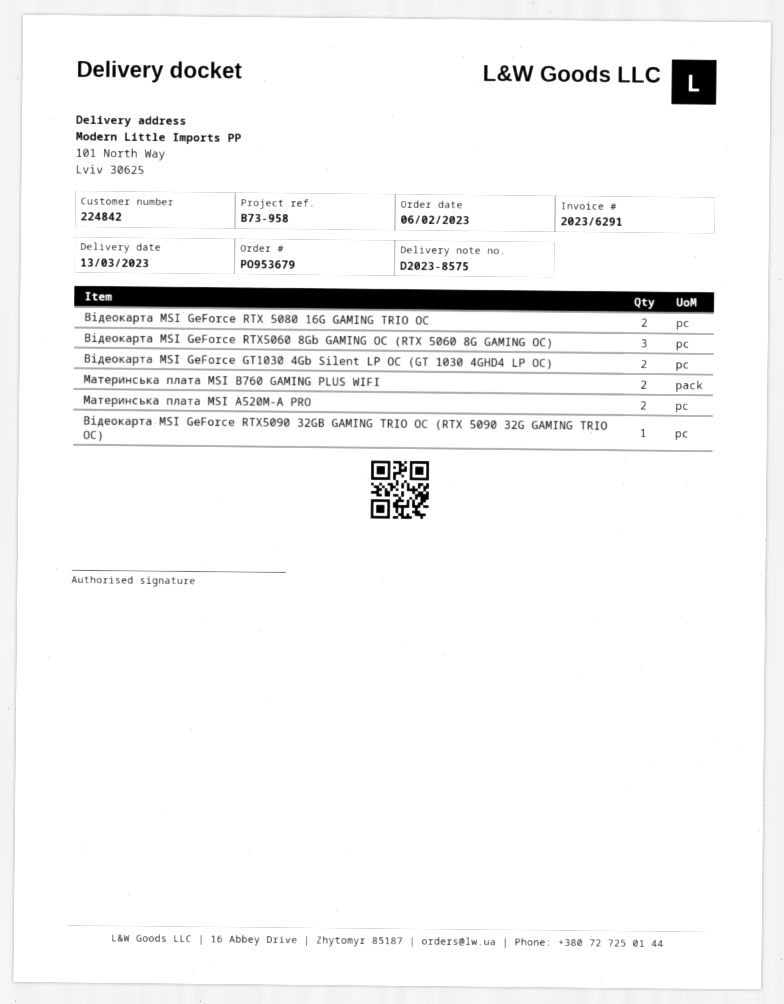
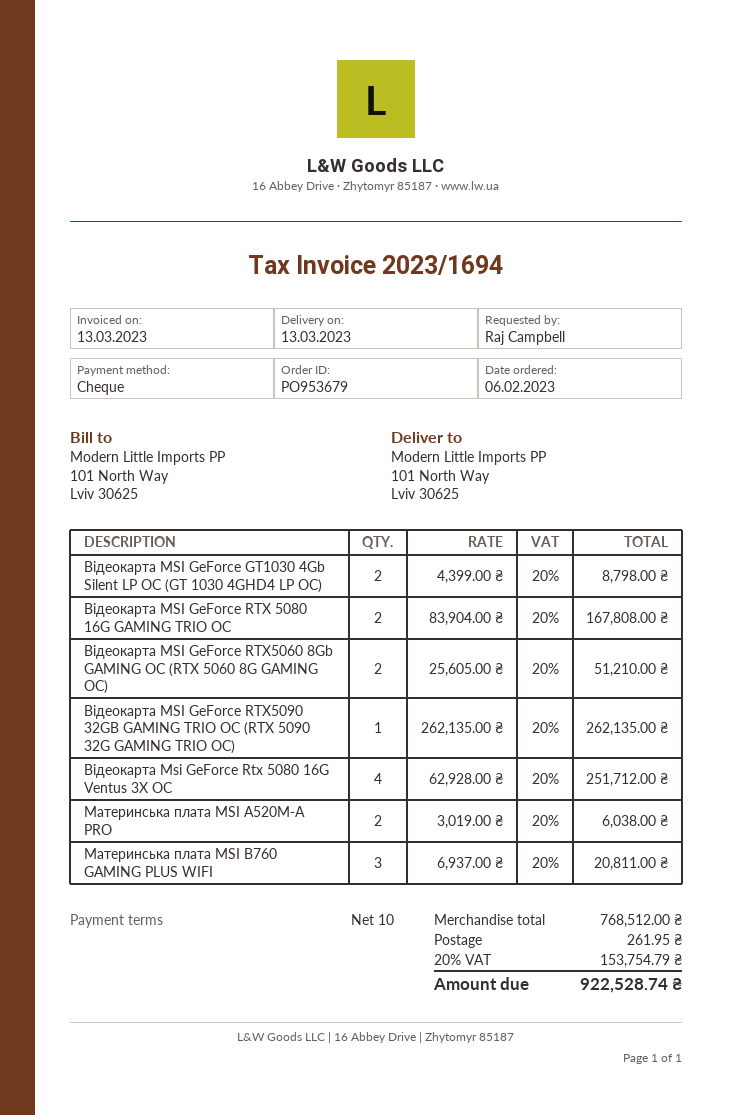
invoice number: 2023/6291 -> 2023/1694
Відеокарта MSI GeForce RTX5060 8Gb GAMING OC (RTX 5060 8G GAMING OC): 3 -> 2
Материнська плата MSI B760 GAMING PLUS WIFI: 2 -> 3
Відеокарта Msi GeForce Rtx 5080 16G Ventus 3X OC: none -> 4

